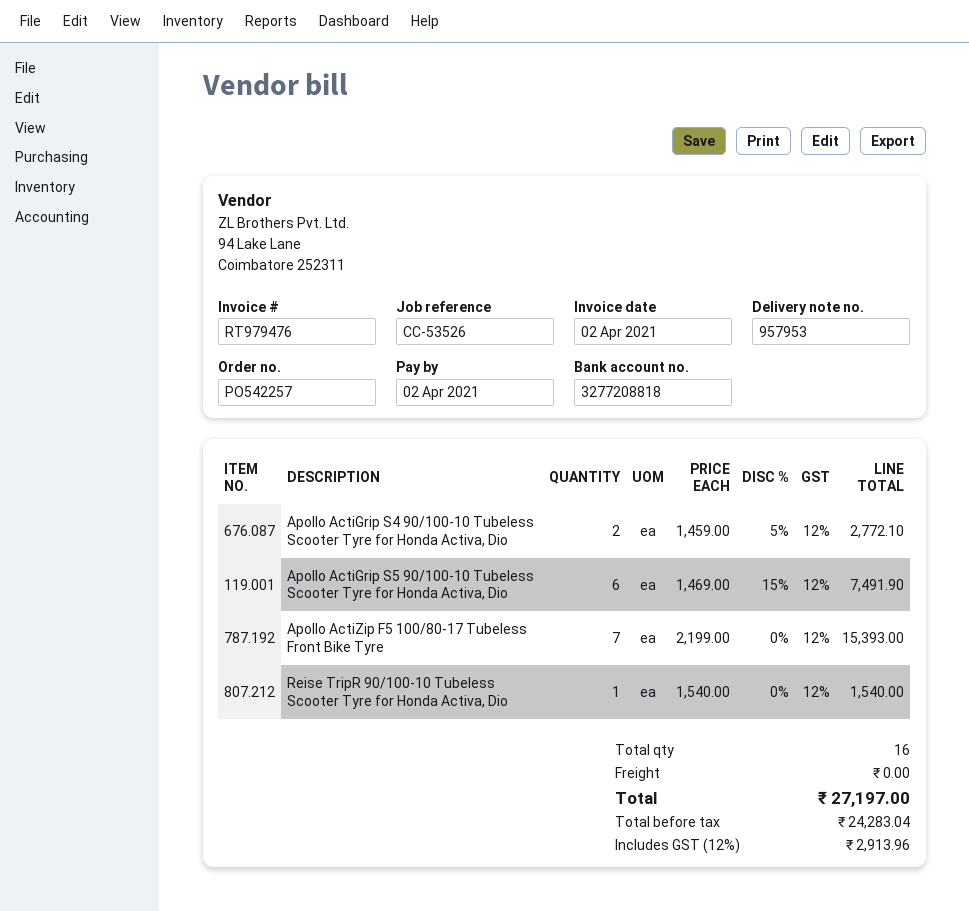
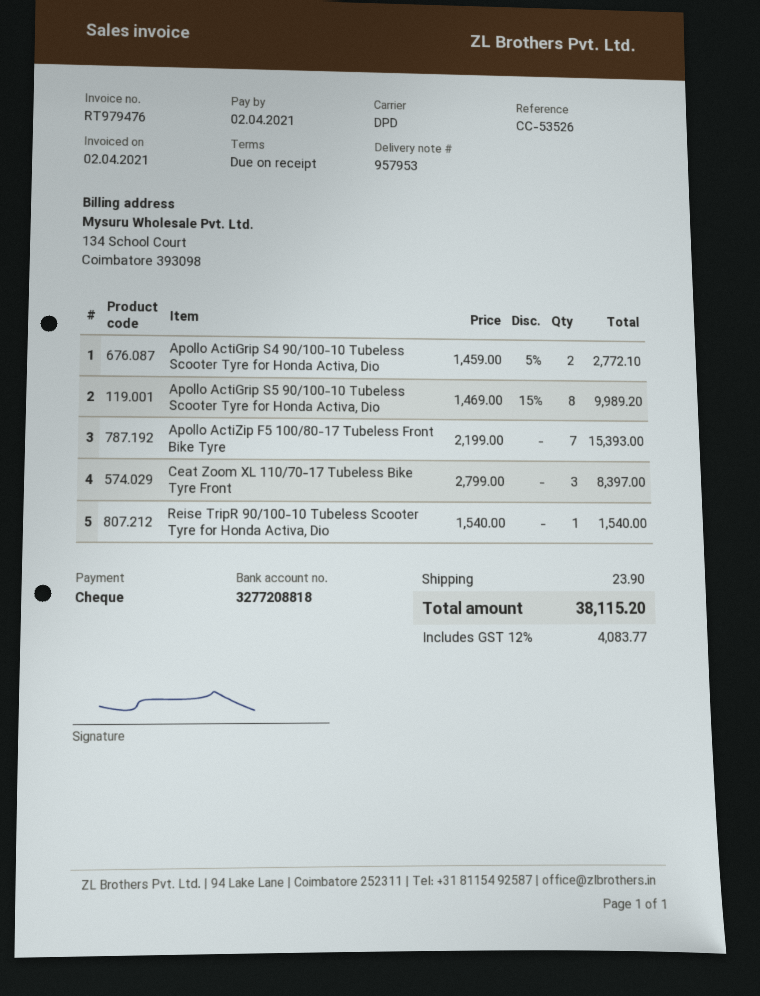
Apollo ActiGrip S5 90/100-10 Tubeless Scooter Tyre for Honda Activa, Dio: 6 x 1469.00 - 15% = 7491.90 -> 8 x 1469.00 - 15% = 9989.20
Ceat Zoom XL 110/70-17 Tubeless Bike Tyre Front: none -> 3 x 2799.00 = 8397.00
shipping: 0.00 -> 23.90
tax: 12% = 2913.96 -> 12% = 4083.77
total: 27197.00 -> 38115.20

